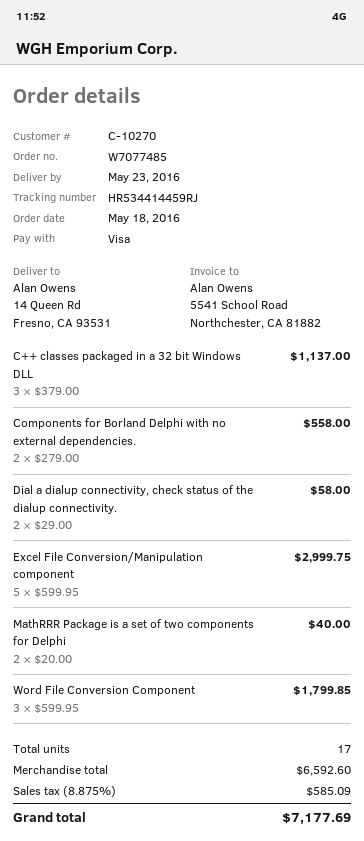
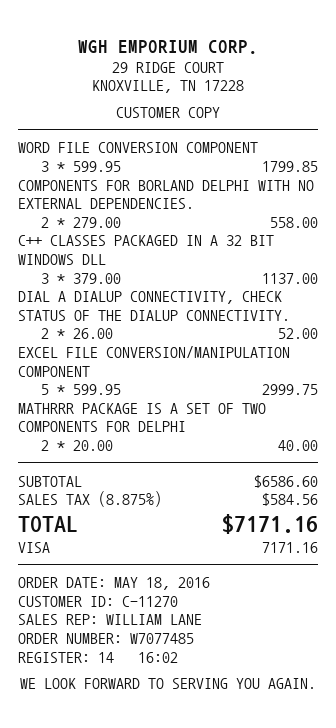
customer number: C-10270 -> C-11270
Dial a dialup connectivity, check status of the dialup connectivity.: 2 x 29.00 = 58.00 -> 2 x 26.00 = 52.00
subtotal: 6592.60 -> 6586.60
tax: 8.875% = 585.09 -> 8.875% = 584.56
total: 7177.69 -> 7171.16

